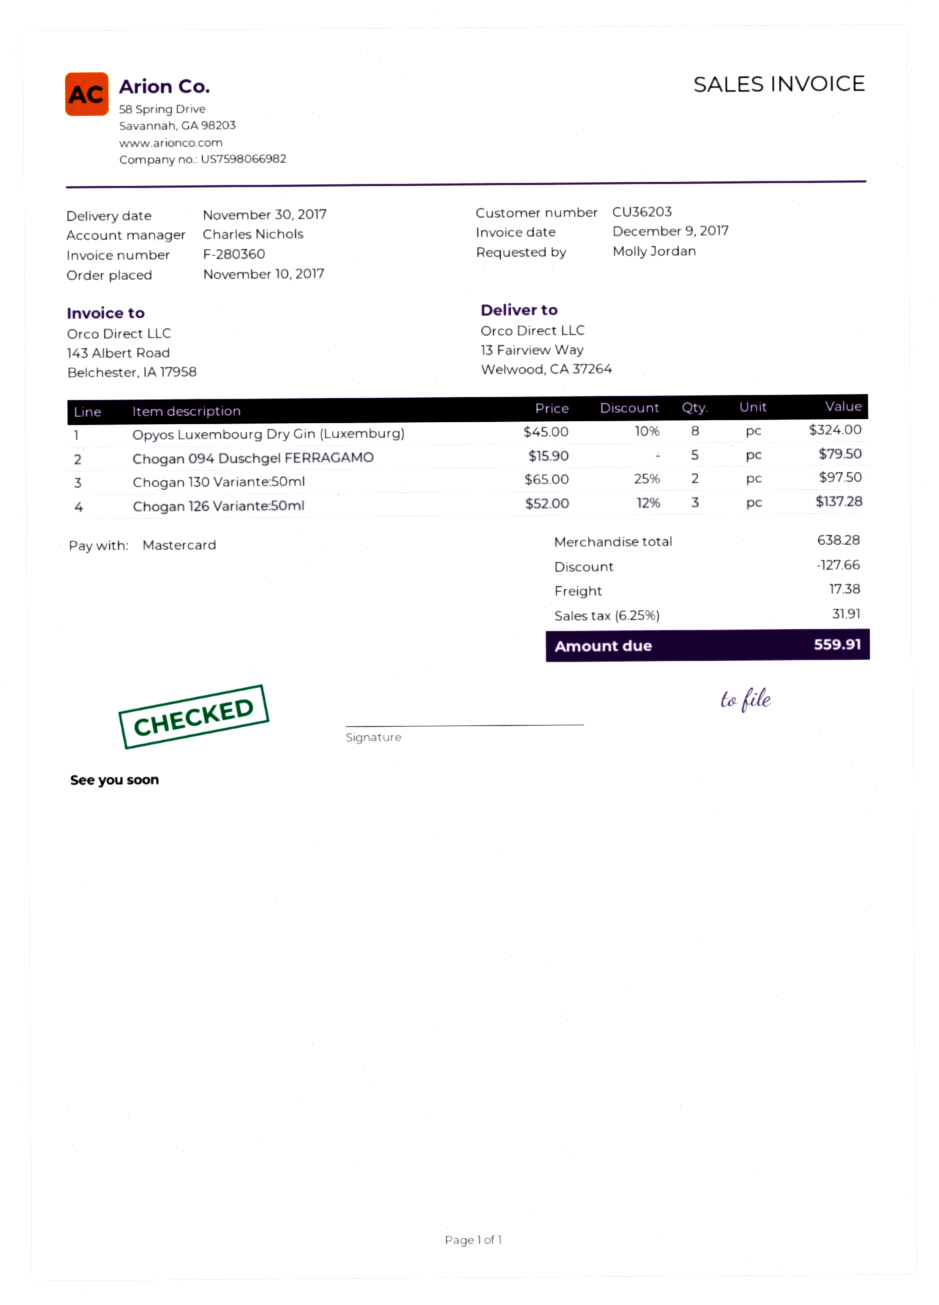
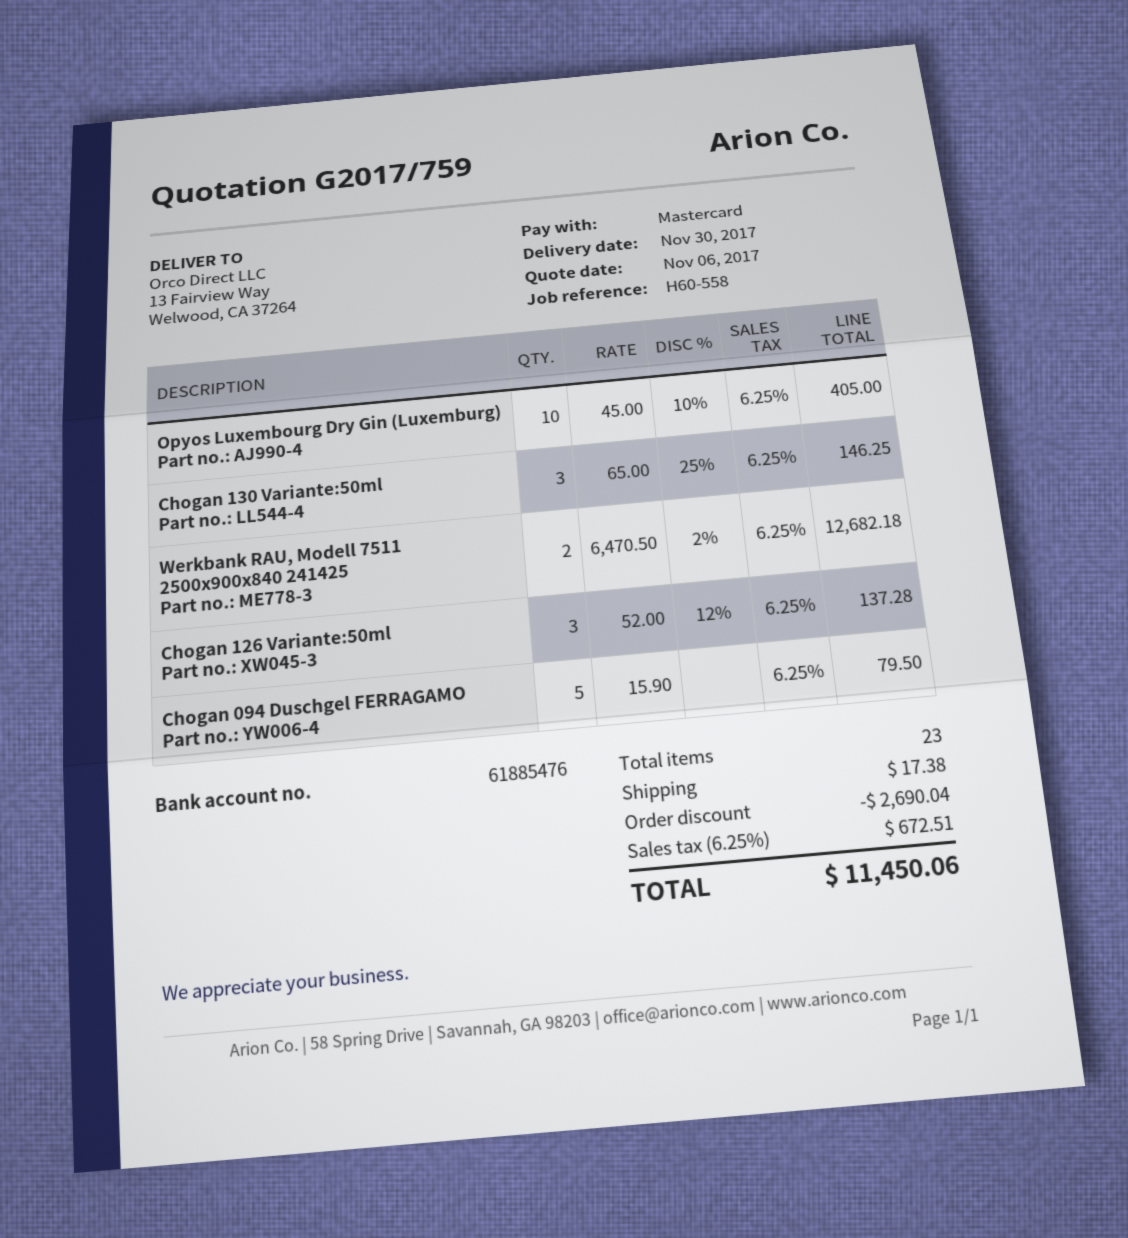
Opyos Luxembourg Dry Gin (Luxemburg): 8 x 45.00 - 10% = 324.00 -> 10 x 45.00 - 10% = 405.00
Chogan 130 Variante:50ml: 2 x 65.00 - 25% = 97.50 -> 3 x 65.00 - 25% = 146.25
Werkbank RAU, Modell 7511 2500x900x840 241425: none -> 2 x 6470.50 - 2% = 12682.18
discount: 127.66 -> 2690.04
tax: 6.25% = 31.91 -> 6.25% = 672.51
total: 559.91 -> 11450.06

